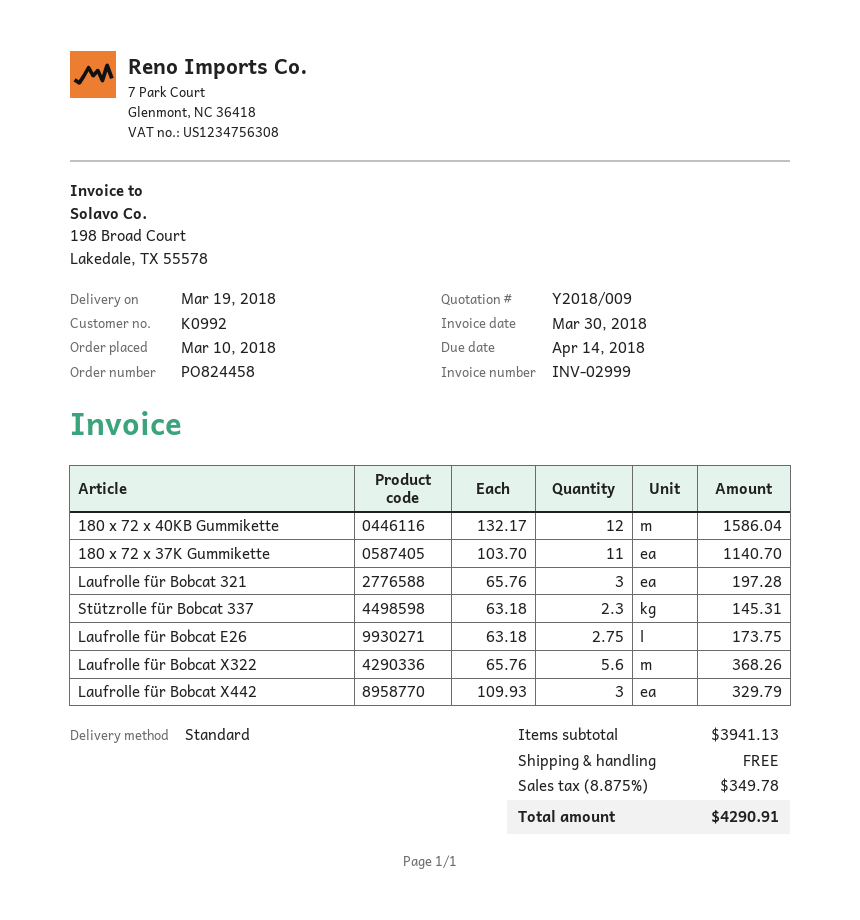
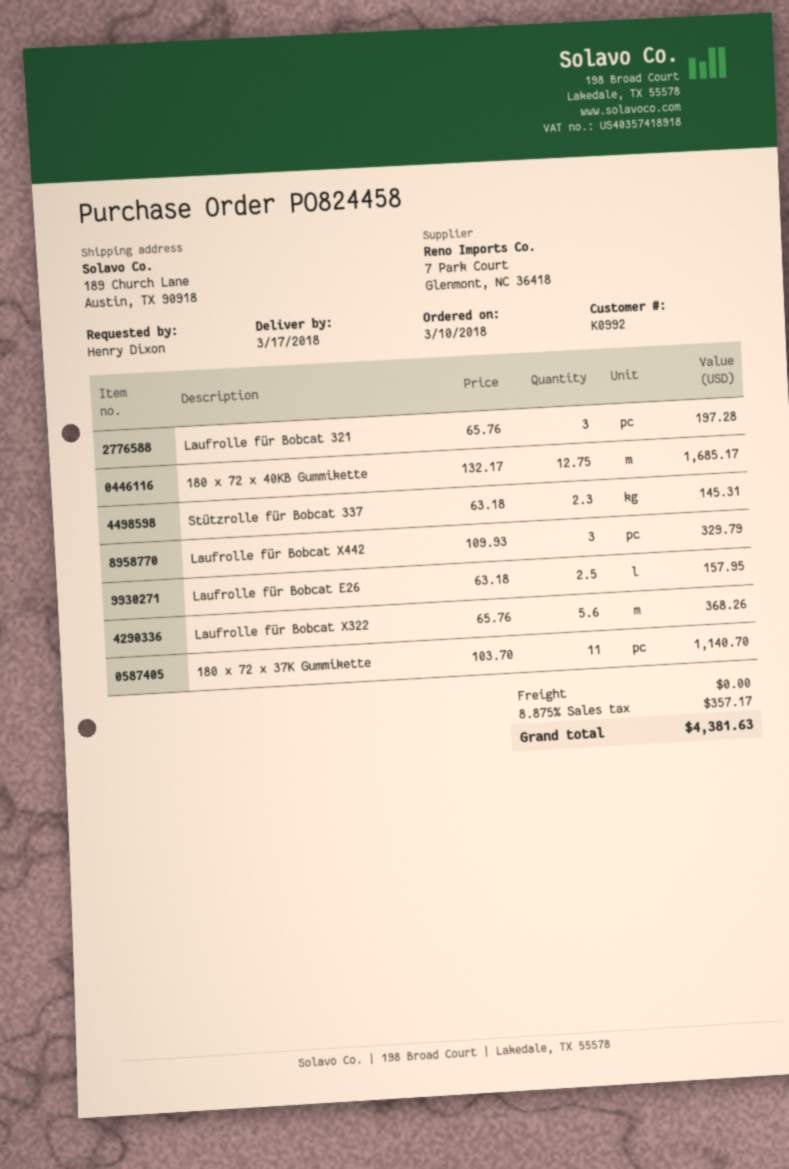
delivery date: 2018-03-19 -> 2018-03-17
180 x 72 x 40KB Gummikette: 12 x 132.17 = 1586.04 -> 12.75 x 132.17 = 1685.17
Laufrolle für Bobcat E26: 2.75 x 63.18 = 173.75 -> 2.5 x 63.18 = 157.95
tax: 8.875% = 349.78 -> 8.875% = 357.17
total: 4290.91 -> 4381.63

